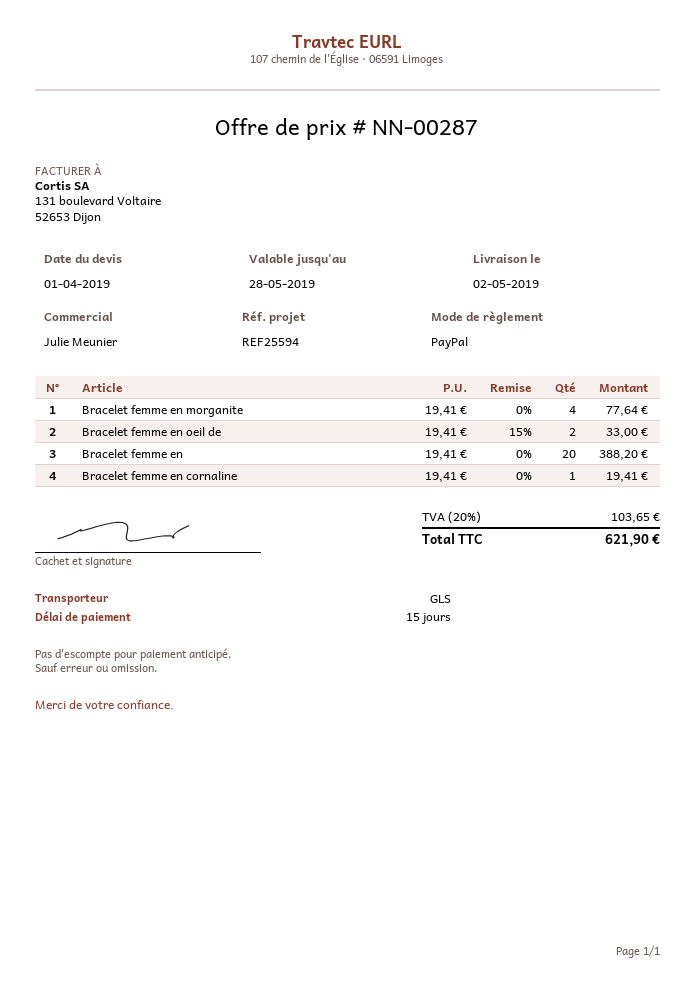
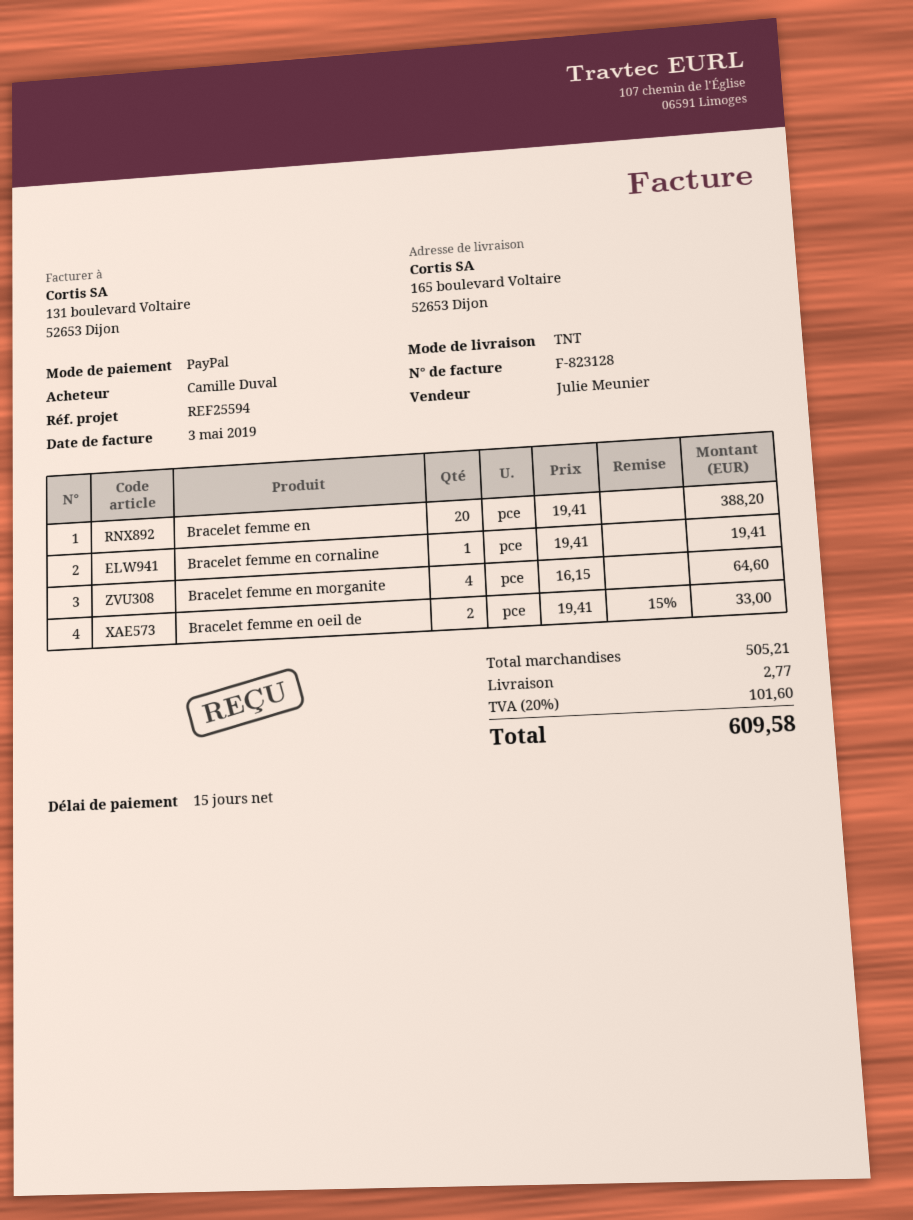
shipping method: GLS -> TNT
Bracelet femme en morganite: 4 x 19.41 = 77.64 -> 4 x 16.15 = 64.60
shipping: none -> 2.77
tax: 20% = 103.65 -> 20% = 101.60
total: 621.90 -> 609.58

